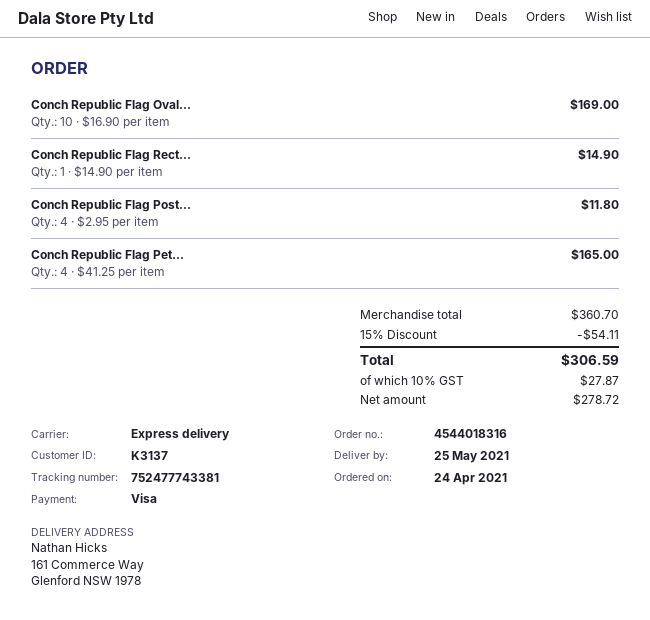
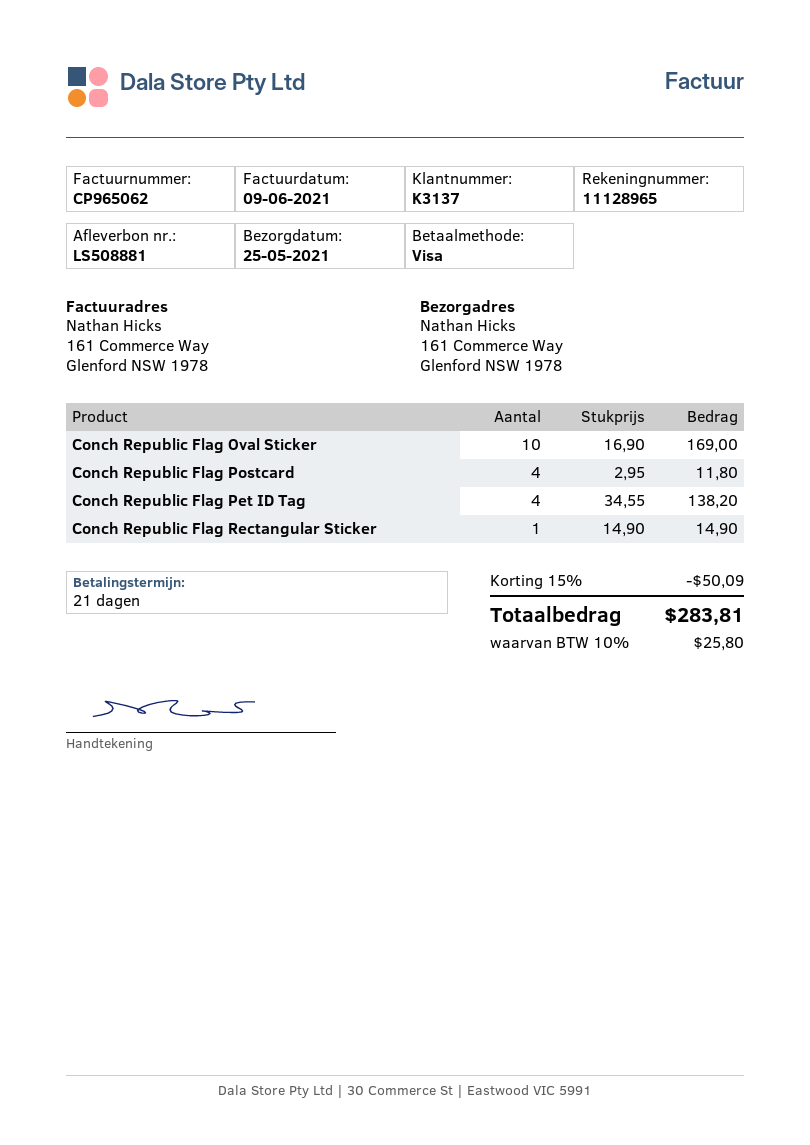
Conch Republic Flag Pet...: 4 x 41.25 = 165.00 -> 4 x 34.55 = 138.20
discount: 15% = 54.11 -> 15% = 50.09
tax: 10% = 27.87 -> 10% = 25.80
total: 306.59 -> 283.81

